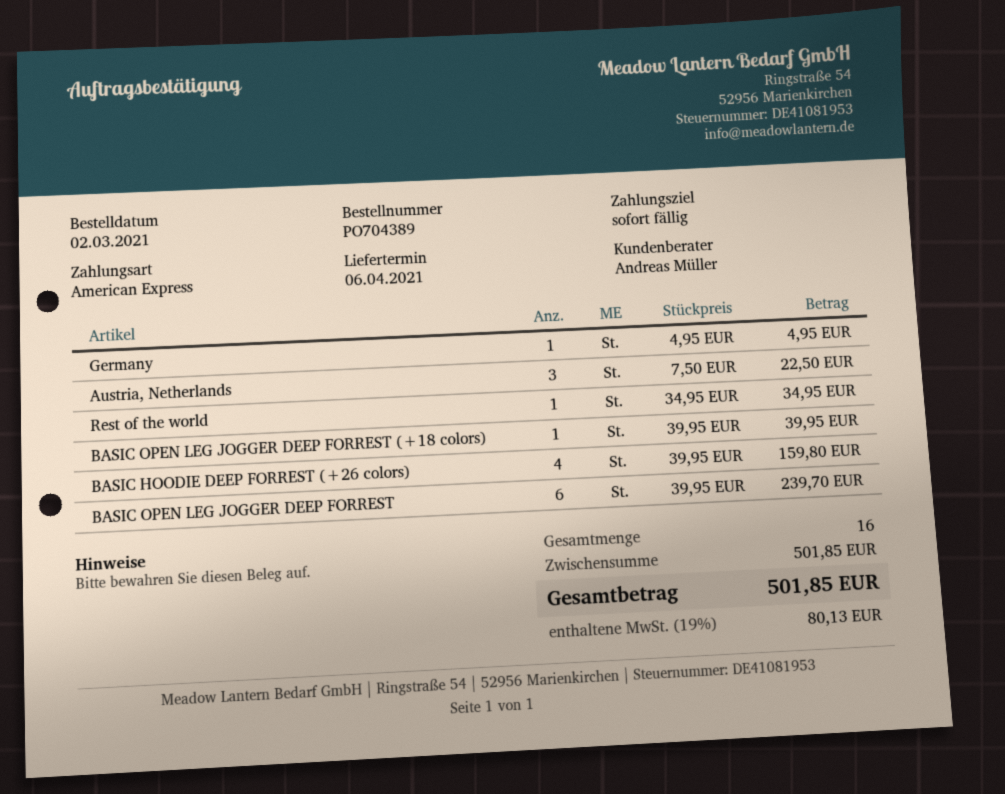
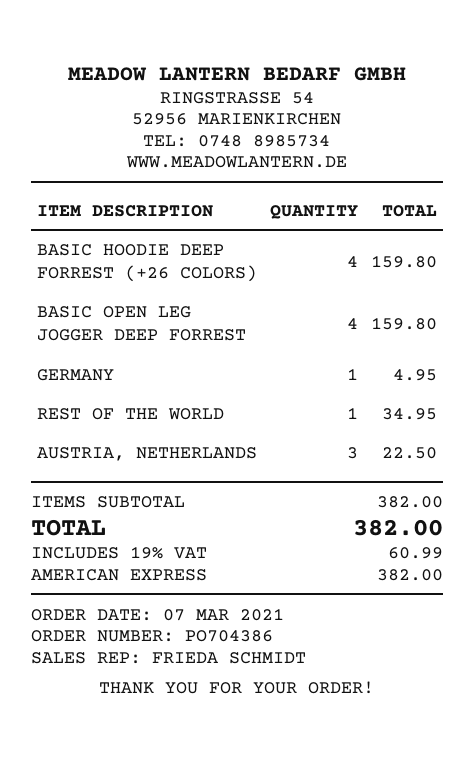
order number: PO704389 -> PO704386
order date: 2021-03-02 -> 2021-03-07
sales rep: Andreas Müller -> FRIEDA SCHMIDT
BASIC OPEN LEG JOGGER DEEP FORREST (+18 colors): 1 for 39.95 -> none
BASIC OPEN LEG JOGGER DEEP FORREST: 6 for 239.70 -> 4 for 159.80
subtotal: 501.85 -> 382.00
tax: 19% = 80.13 -> 19% = 60.99
total: 501.85 -> 382.00

